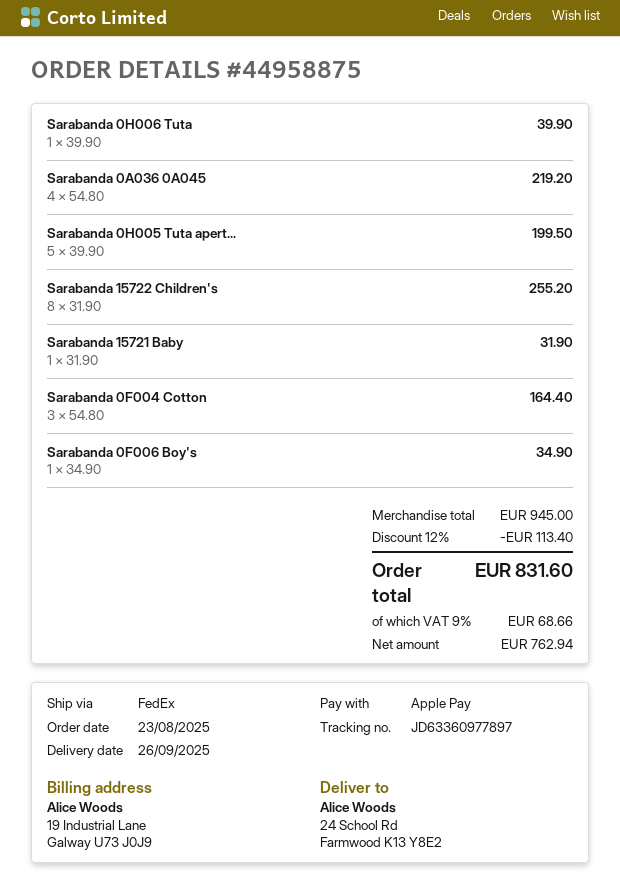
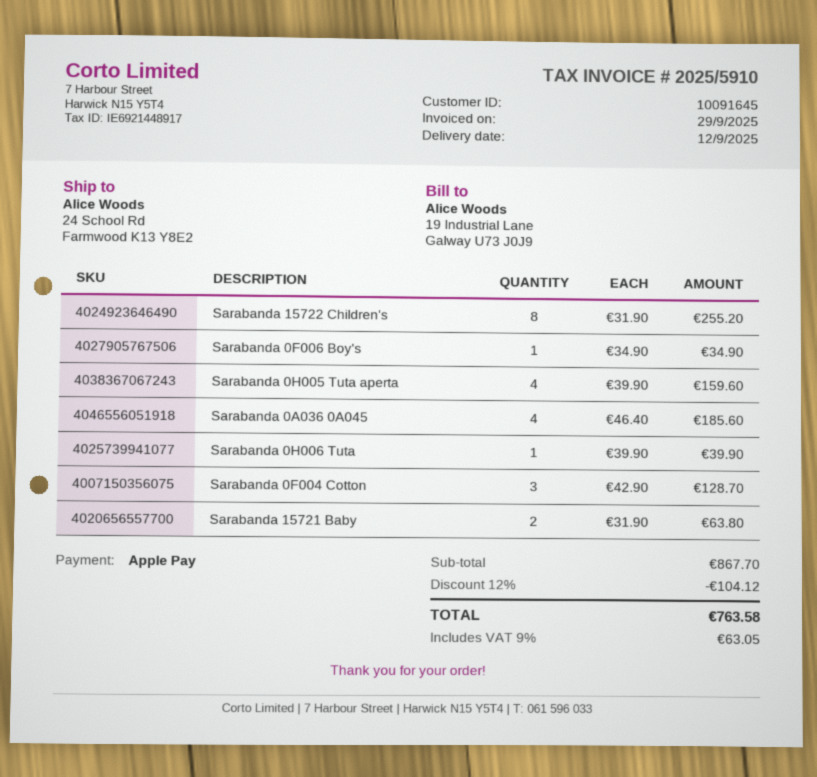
delivery date: 2025-09-26 -> 2025-09-12
Sarabanda 0A036 0A045: 4 x 54.80 = 219.20 -> 4 x 46.40 = 185.60
Sarabanda 0H005 Tuta apert...: 5 x 39.90 = 199.50 -> 4 x 39.90 = 159.60
Sarabanda 15721 Baby: 1 x 31.90 = 31.90 -> 2 x 31.90 = 63.80
Sarabanda 0F004 Cotton: 3 x 54.80 = 164.40 -> 3 x 42.90 = 128.70
subtotal: 945.00 -> 867.70
discount: 12% = 113.40 -> 12% = 104.12
tax: 9% = 68.66 -> 9% = 63.05
total: 831.60 -> 763.58

